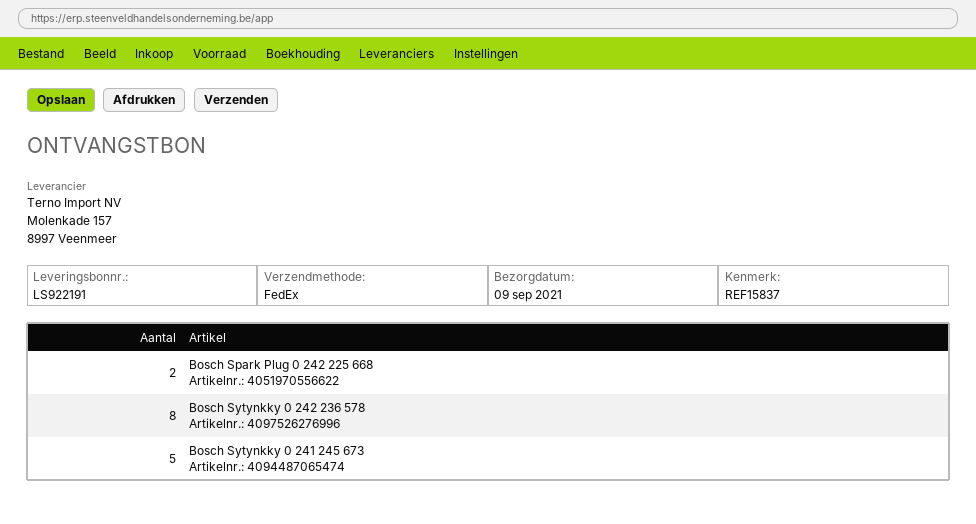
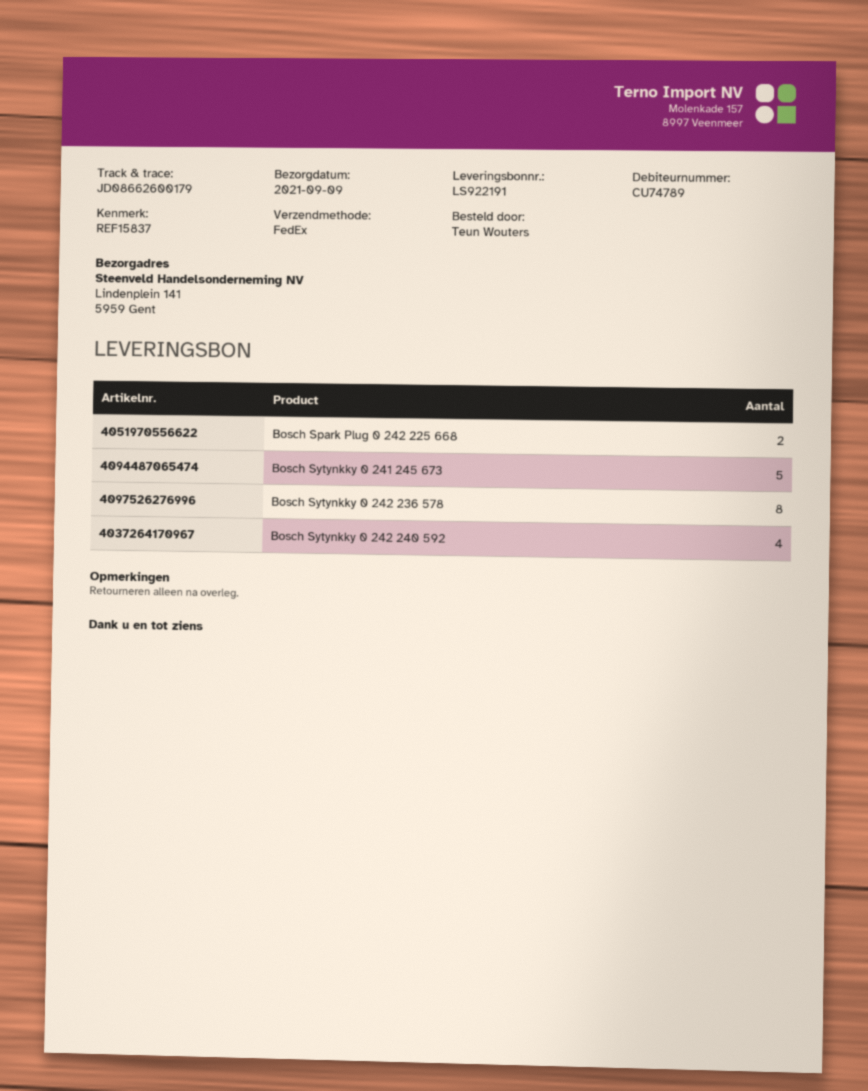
Bosch Sytynkky 0 242 240 592: none -> 4

